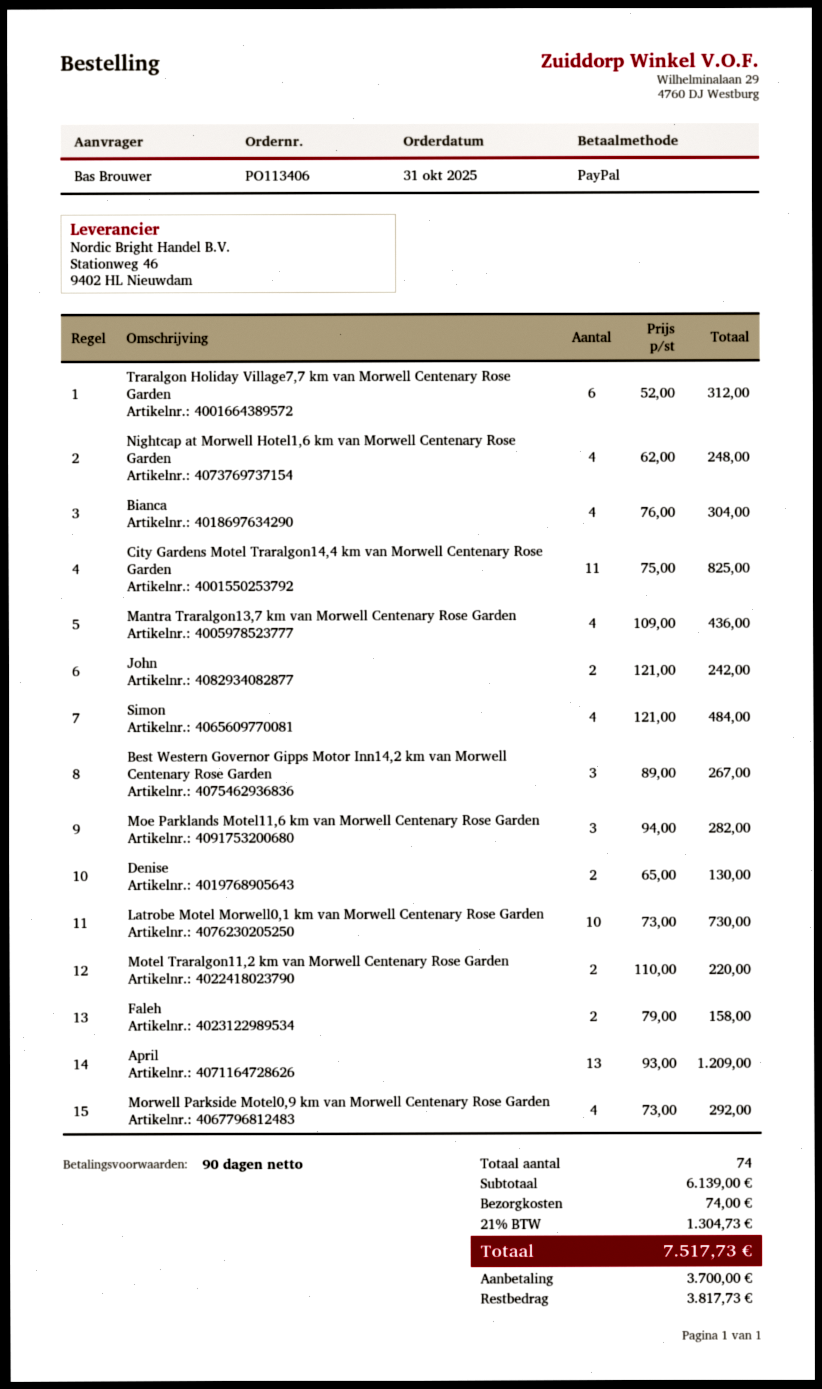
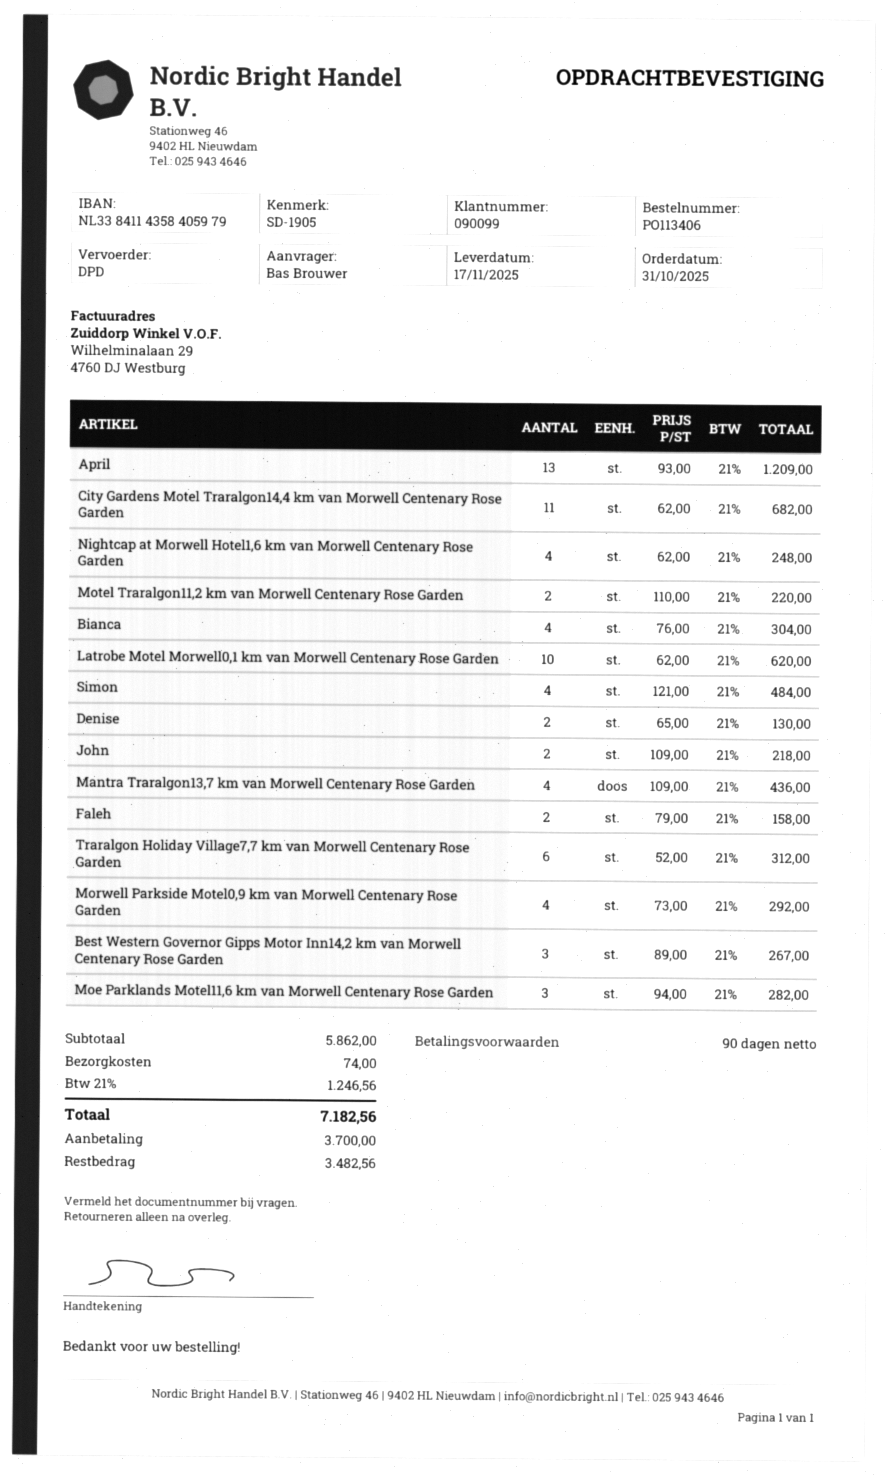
City Gardens Motel Traralgon14,4 km van Morwell Centenary Rose Garden: 11 x 75.00 = 825.00 -> 11 x 62.00 = 682.00
John: 2 x 121.00 = 242.00 -> 2 x 109.00 = 218.00
Latrobe Motel Morwell0,1 km van Morwell Centenary Rose Garden: 10 x 73.00 = 730.00 -> 10 x 62.00 = 620.00
subtotal: 6139.00 -> 5862.00
tax: 21% = 1304.73 -> 21% = 1246.56
total: 7517.73 -> 7182.56
balance: 3817.73 -> 3482.56

